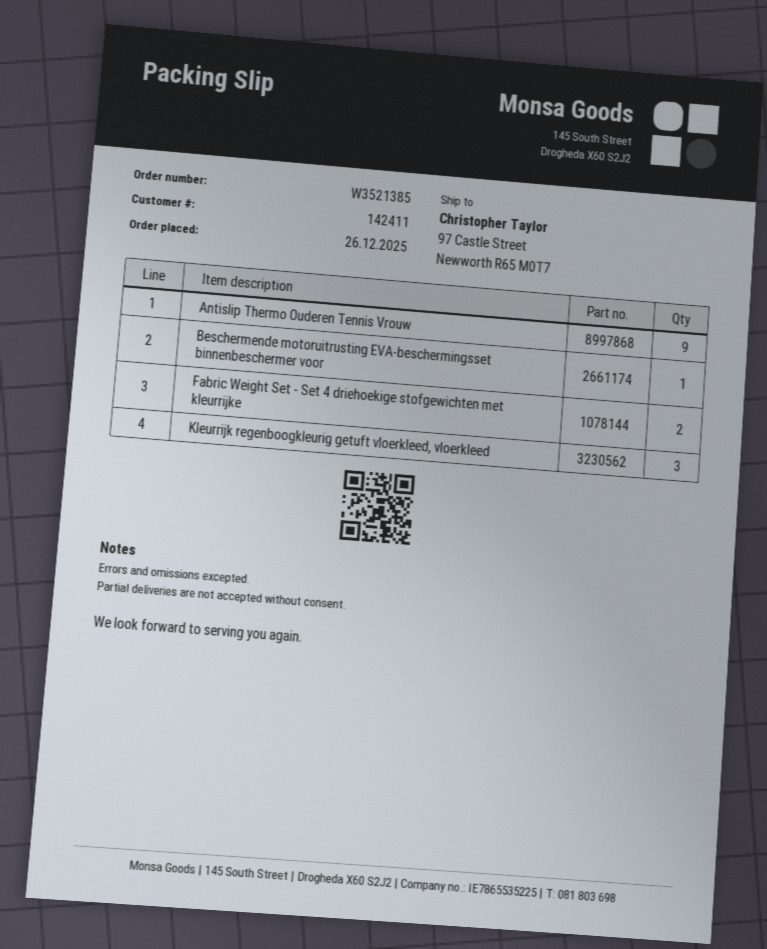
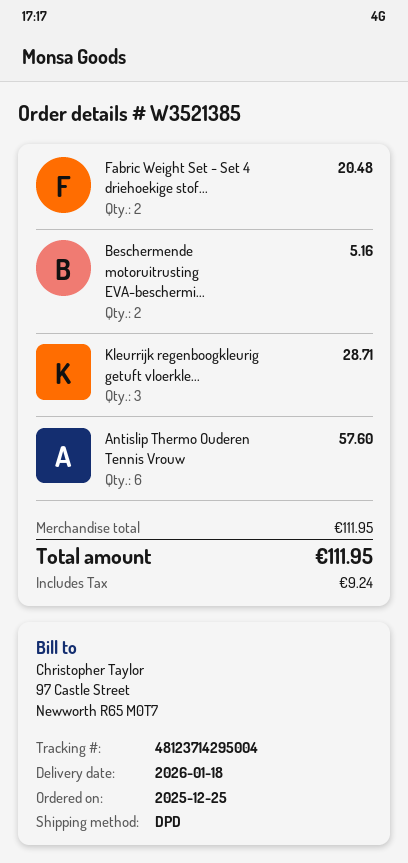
order date: 2025-12-26 -> 2025-12-25
Antislip Thermo Ouderen Tennis Vrouw: 9 -> 6
Beschermende motoruitrusting EVA-beschermingsset binnenbeschermer voor: 1 -> 2

